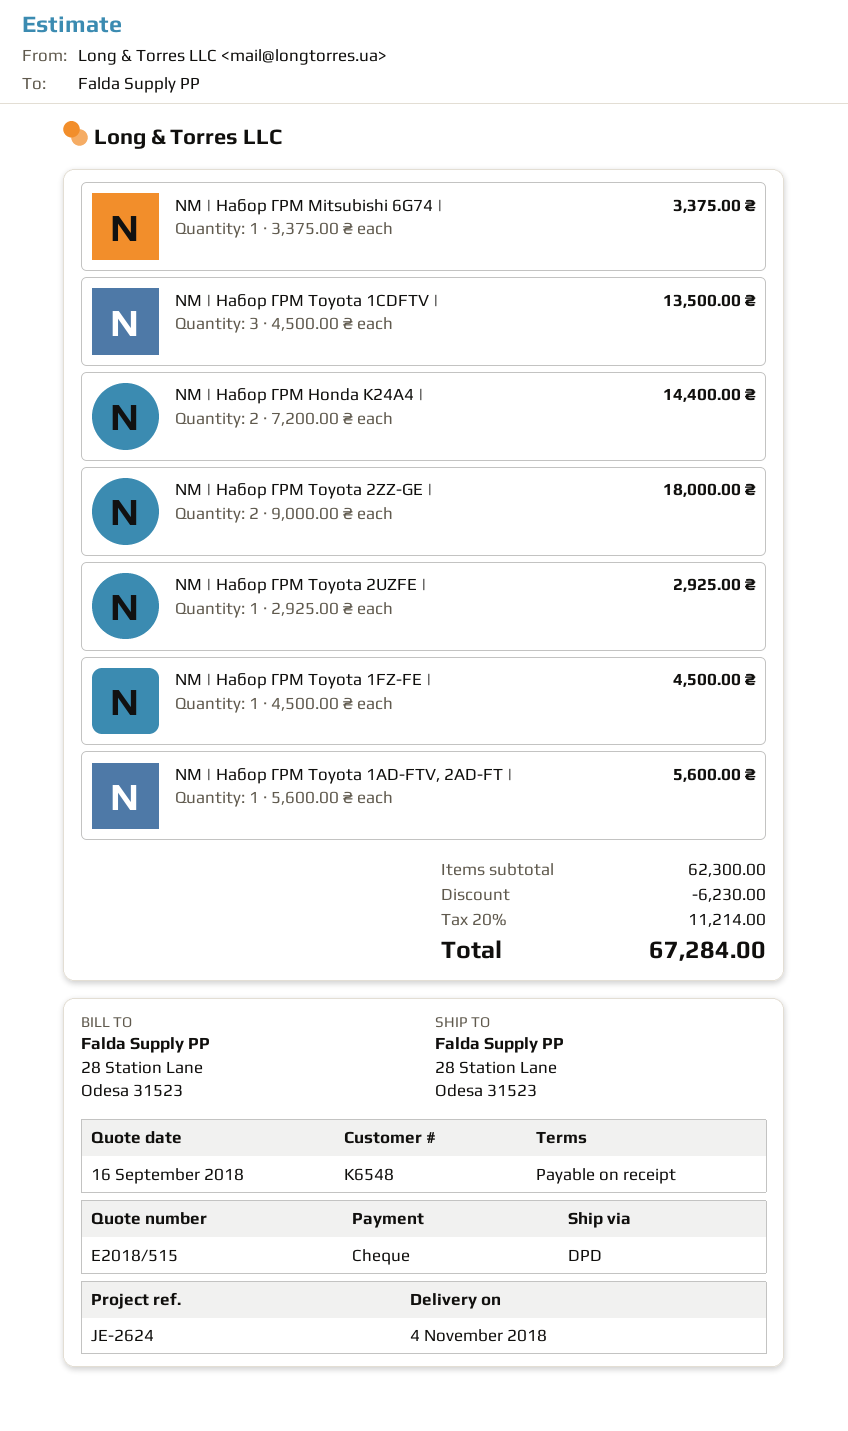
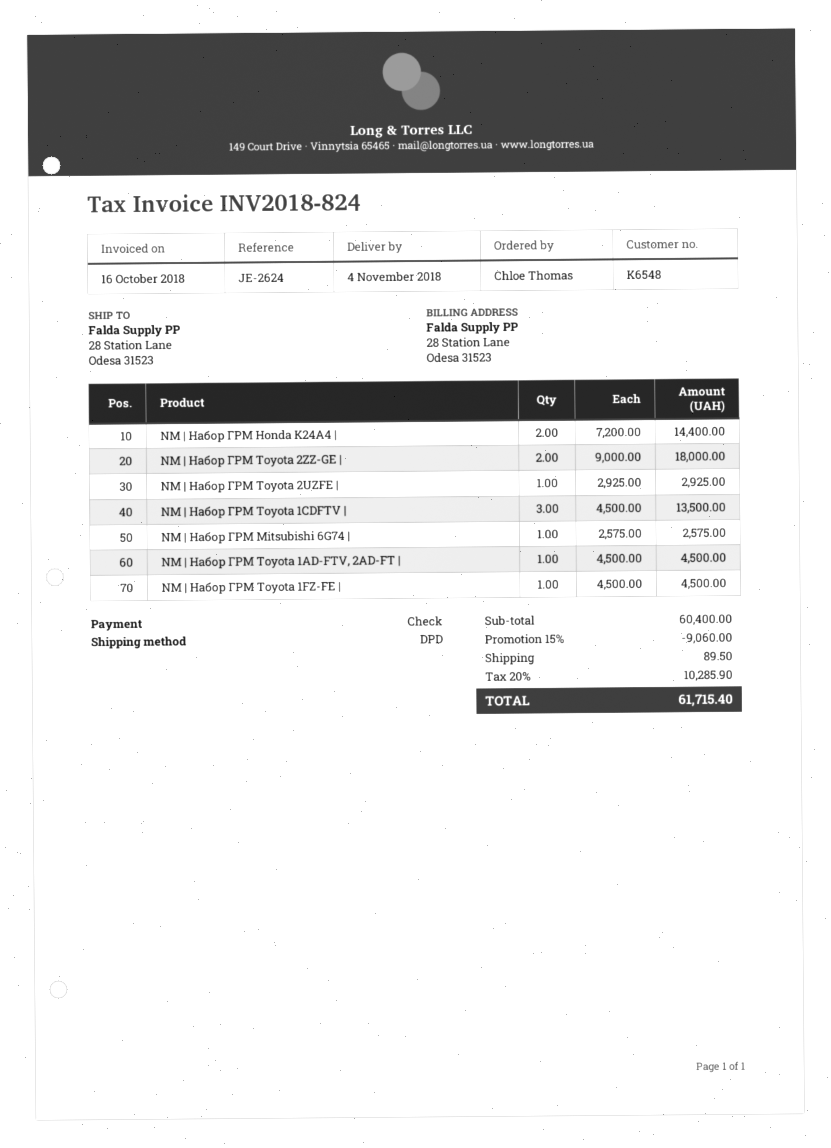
NM | Набор ГРМ Mitsubishi 6G74 |: 1 x 3375.00 = 3375.00 -> 1 x 2575.00 = 2575.00
NM | Набор ГРМ Toyota 1AD-FTV, 2AD-FT |: 1 x 5600.00 = 5600.00 -> 1 x 4500.00 = 4500.00
subtotal: 62300.00 -> 60400.00
discount: 6230.00 -> 9060.00
shipping: none -> 89.50
tax: 20% = 11214.00 -> 20% = 10285.90
total: 67284.00 -> 61715.40

